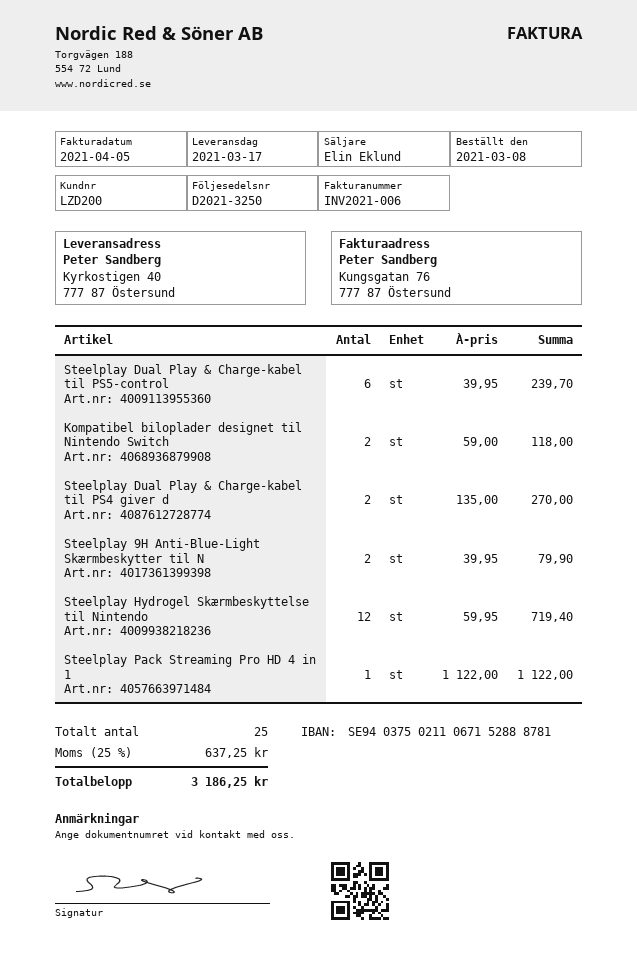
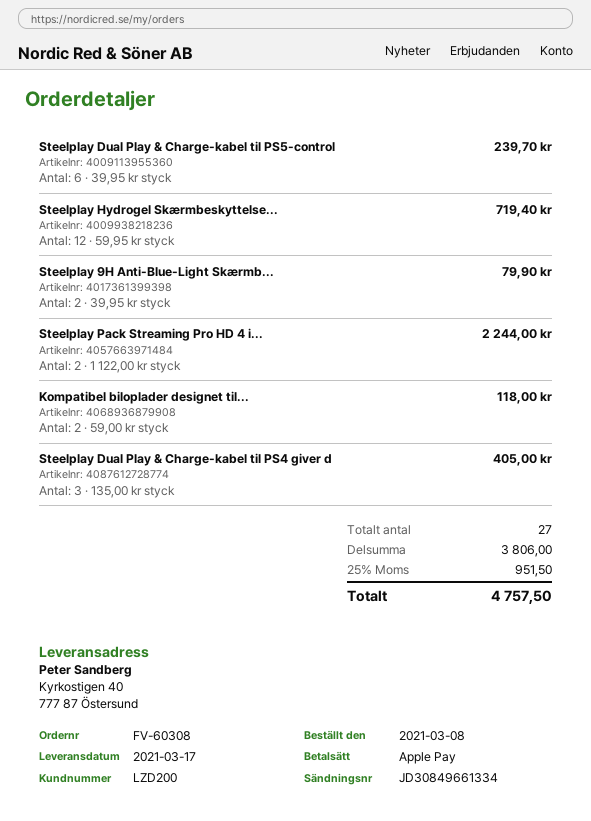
Steelplay Dual Play & Charge-kabel til PS4 giver d: 2 x 135.00 = 270.00 -> 3 x 135.00 = 405.00
Steelplay Pack Streaming Pro HD 4 in 1: 1 x 1122.00 = 1122.00 -> 2 x 1122.00 = 2244.00
total quantity: 25 -> 27
tax: 25% = 637.25 -> 25% = 951.50
total: 3186.25 -> 4757.50

